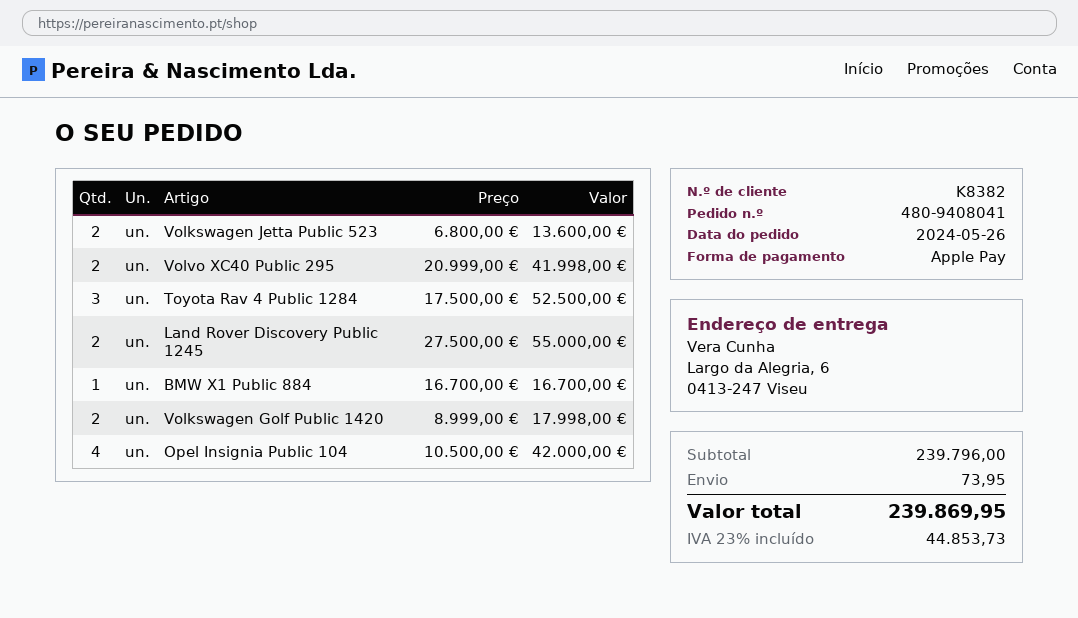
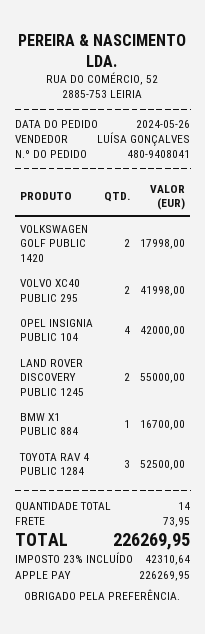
Volkswagen Jetta Public 523: 2 for 13600.00 -> none
tax: 23% = 44853.73 -> 23% = 42310.64
total: 239869.95 -> 226269.95

